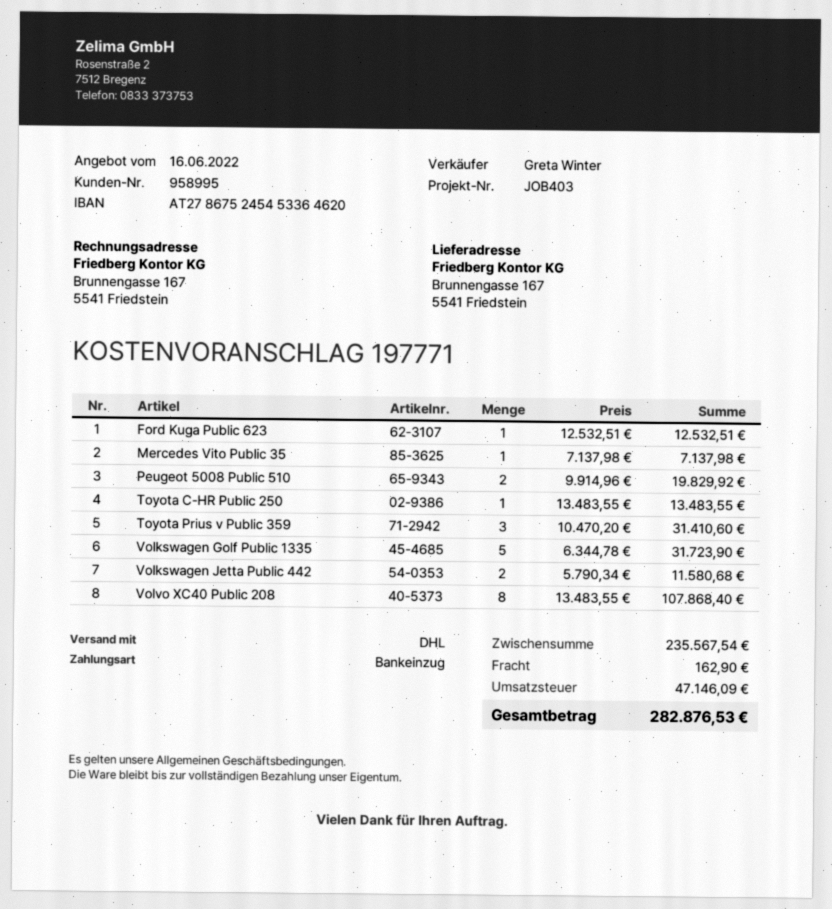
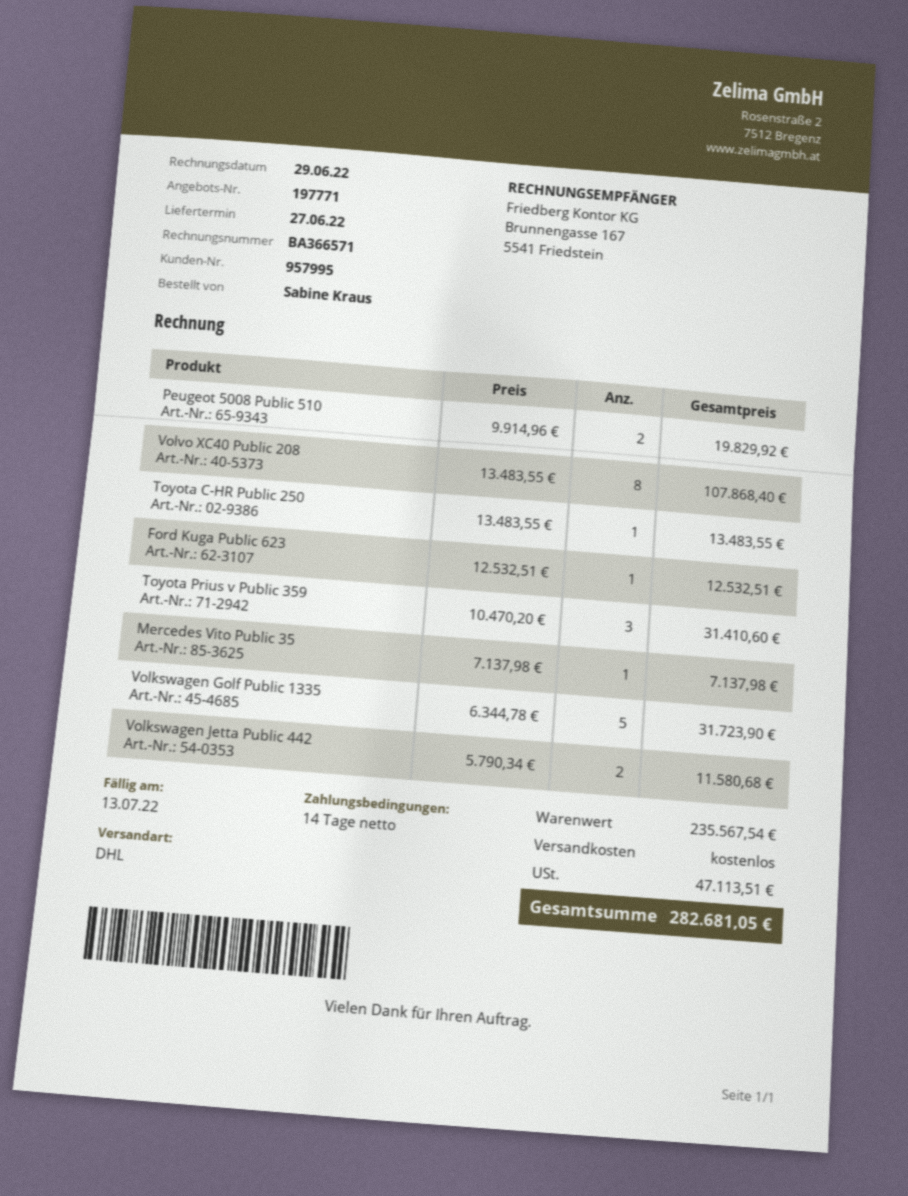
customer number: 958995 -> 957995
shipping: 162.90 -> 0.00
tax: 47146.09 -> 47113.51
total: 282876.53 -> 282681.05

